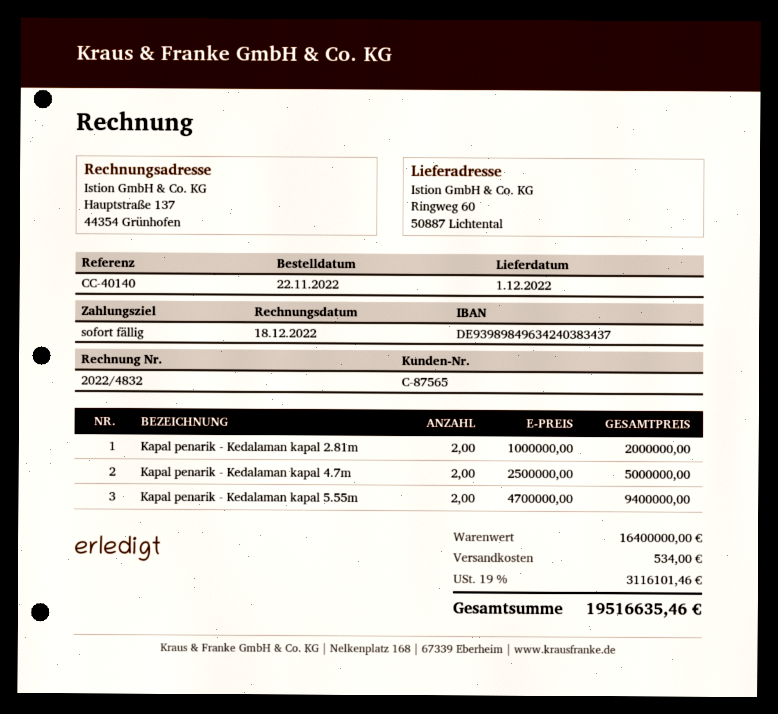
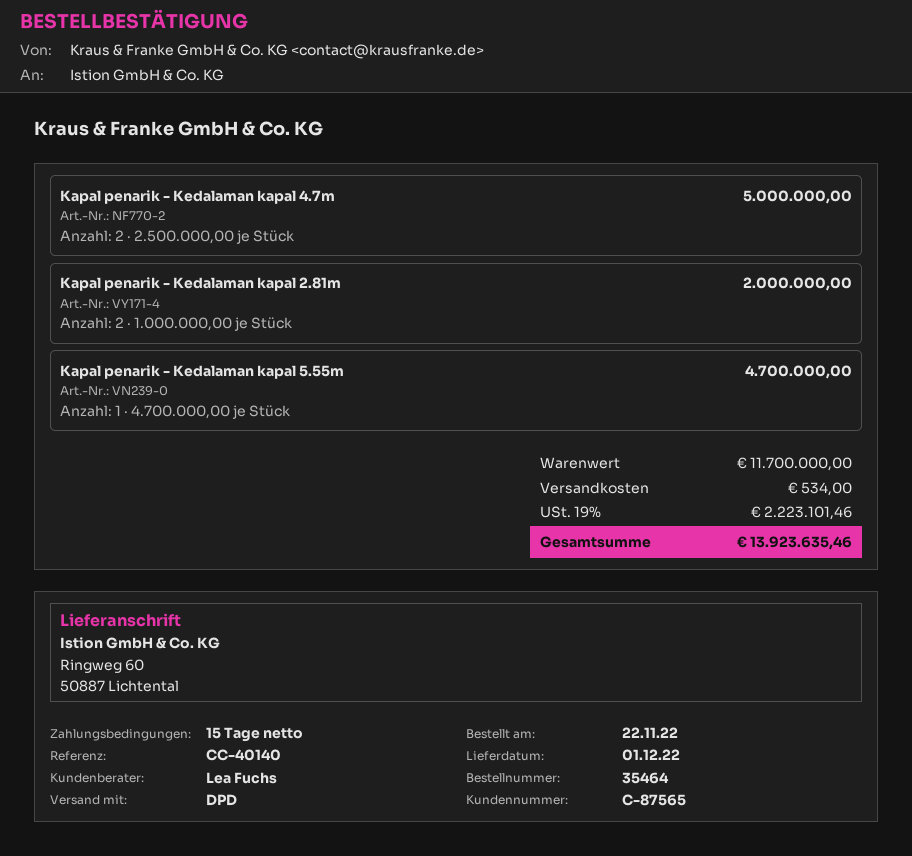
payment terms: on receipt -> 15 days
Kapal penarik - Kedalaman kapal 5.55m: 2 x 4700000.00 = 9400000.00 -> 1 x 4700000.00 = 4700000.00
subtotal: 16400000.00 -> 11700000.00
tax: 19% = 3116101.46 -> 19% = 2223101.46
total: 19516635.46 -> 13923635.46

